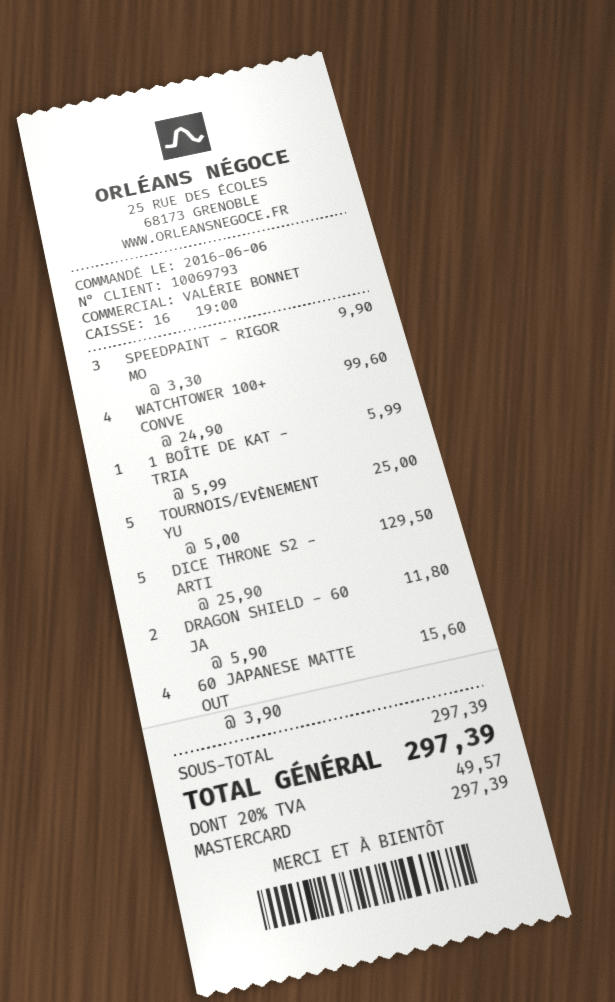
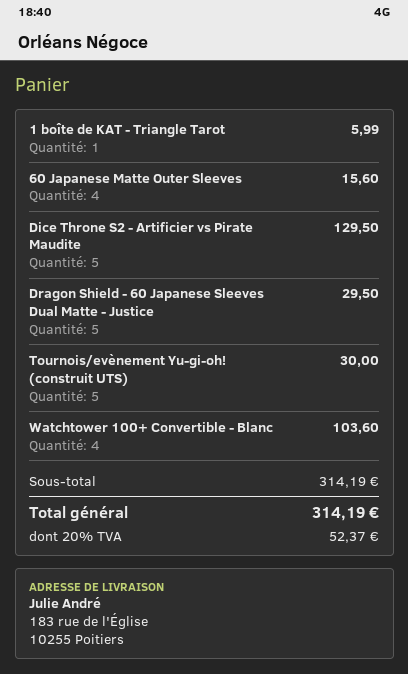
SPEEDPAINT - RIGOR MO: 3 for 9.90 -> none
WATCHTOWER 100+ CONVE: 4 for 99.60 -> 4 for 103.60
TOURNOIS/EVÈNEMENT YU: 5 for 25.00 -> 5 for 30.00
DRAGON SHIELD - 60 JA: 2 for 11.80 -> 5 for 29.50
subtotal: 297.39 -> 314.19
tax: 20% = 49.57 -> 20% = 52.37
total: 297.39 -> 314.19

